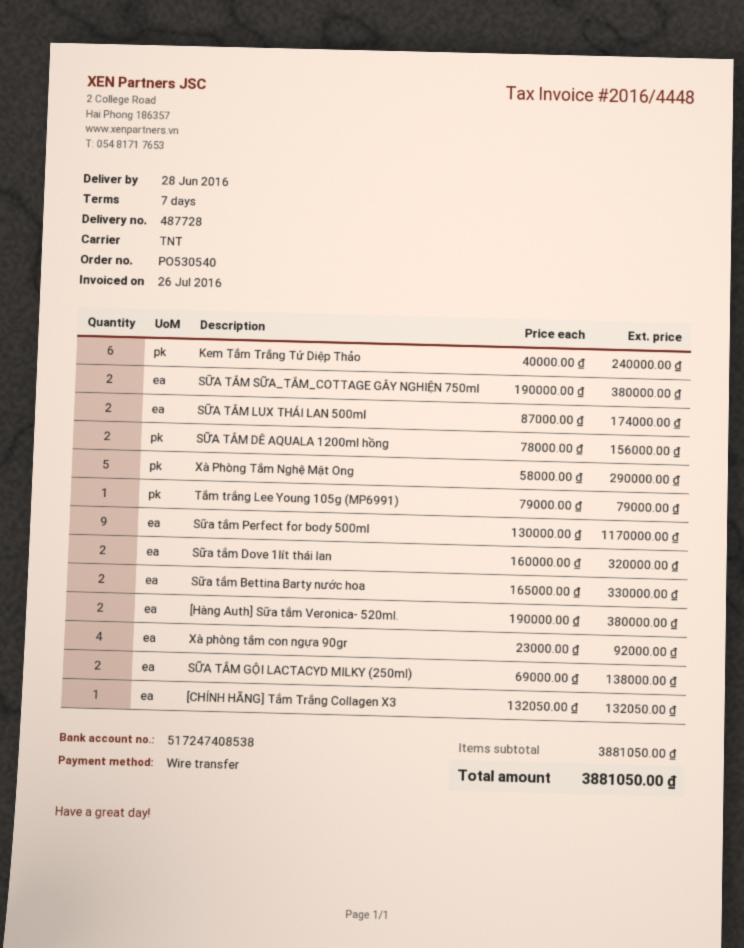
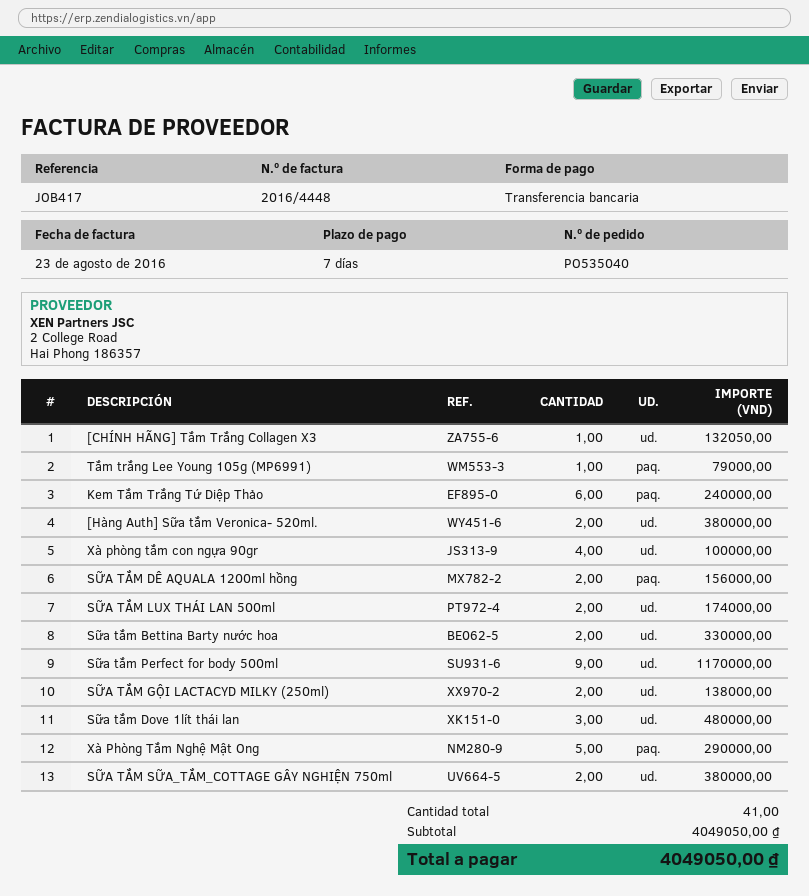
order number: PO530540 -> PO535040
invoice date: 2016-07-26 -> 2016-08-23
Sữa tắm Dove 1lít thái lan: 2 for 320000.00 -> 3 for 480000.00
Xà phòng tắm con ngựa 90gr: 4 for 92000.00 -> 4 for 100000.00
subtotal: 3881050.00 -> 4049050.00
total: 3881050.00 -> 4049050.00

